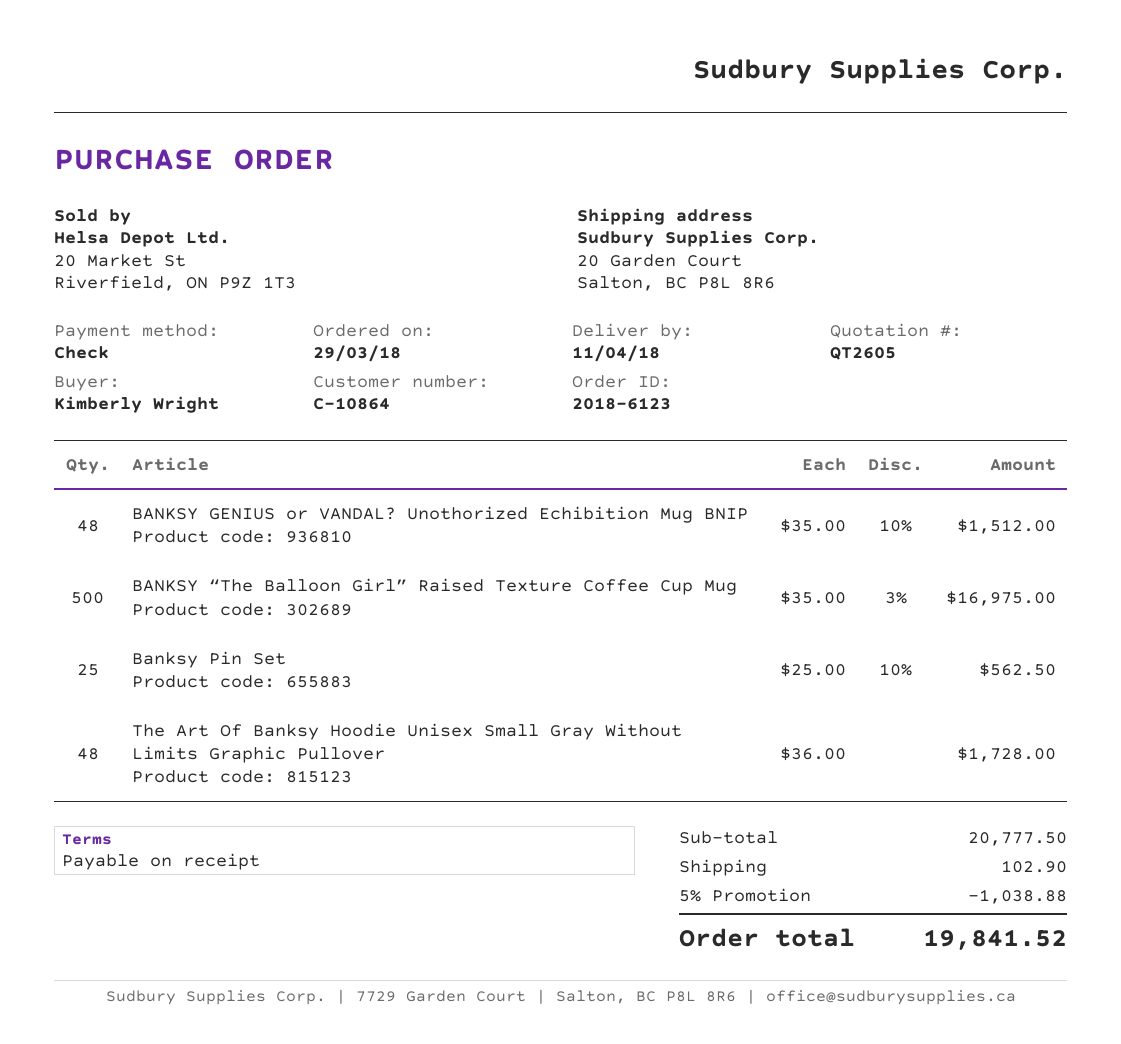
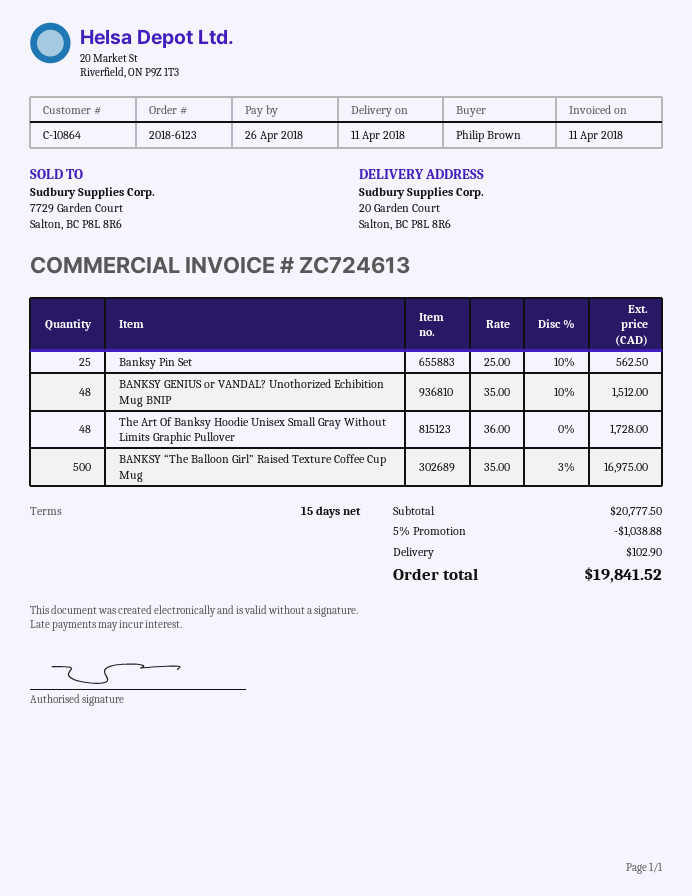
payment terms: on receipt -> 15 days
ordered by: Kimberly Wright -> Philip Brown

